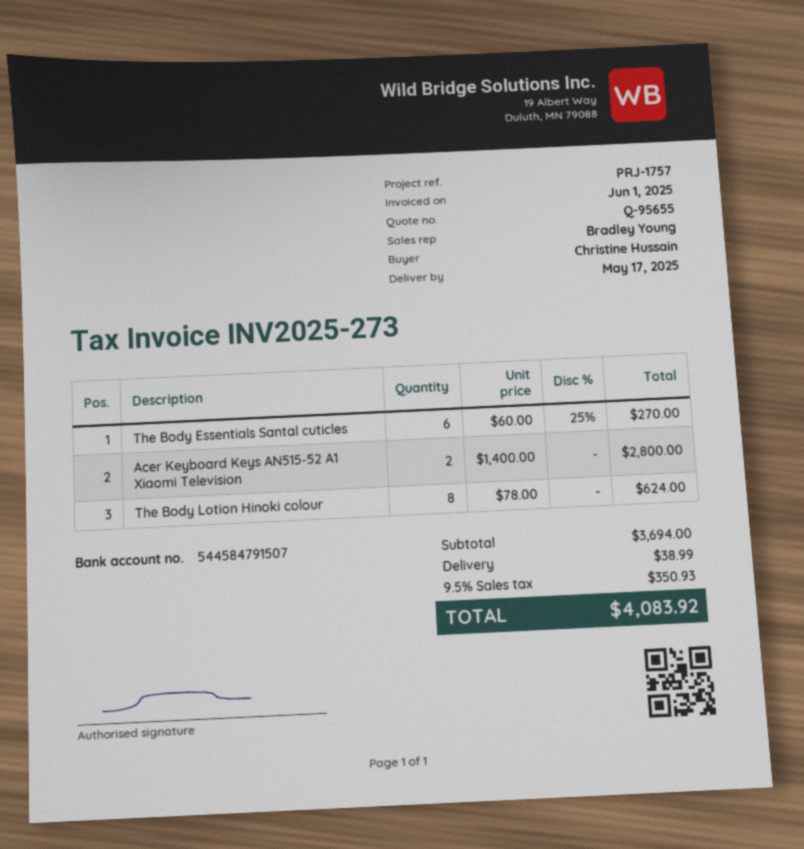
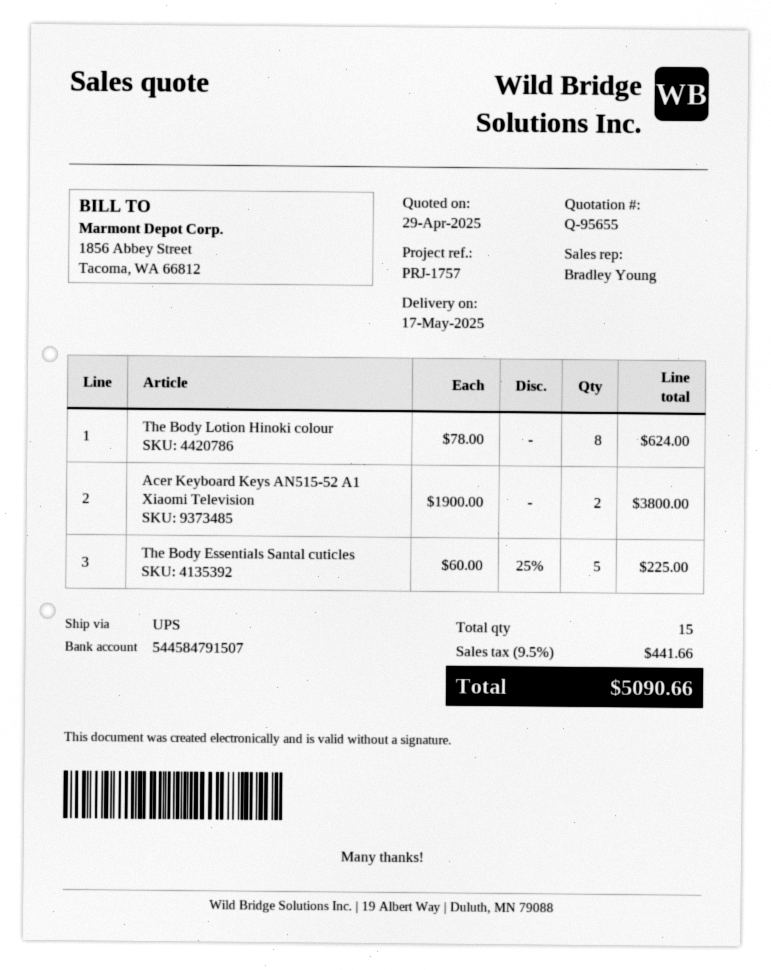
The Body Essentials Santal cuticles: 6 x 60.00 - 25% = 270.00 -> 5 x 60.00 - 25% = 225.00
Acer Keyboard Keys AN515-52 A1 Xiaomi Television: 2 x 1400.00 = 2800.00 -> 2 x 1900.00 = 3800.00
shipping: 38.99 -> none
tax: 9.5% = 350.93 -> 9.5% = 441.66
total: 4083.92 -> 5090.66

